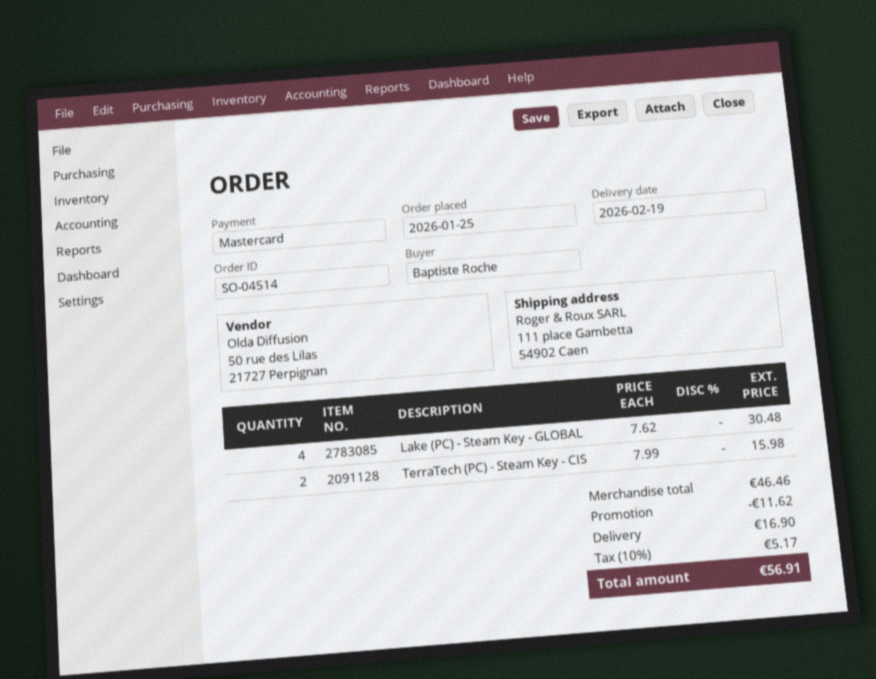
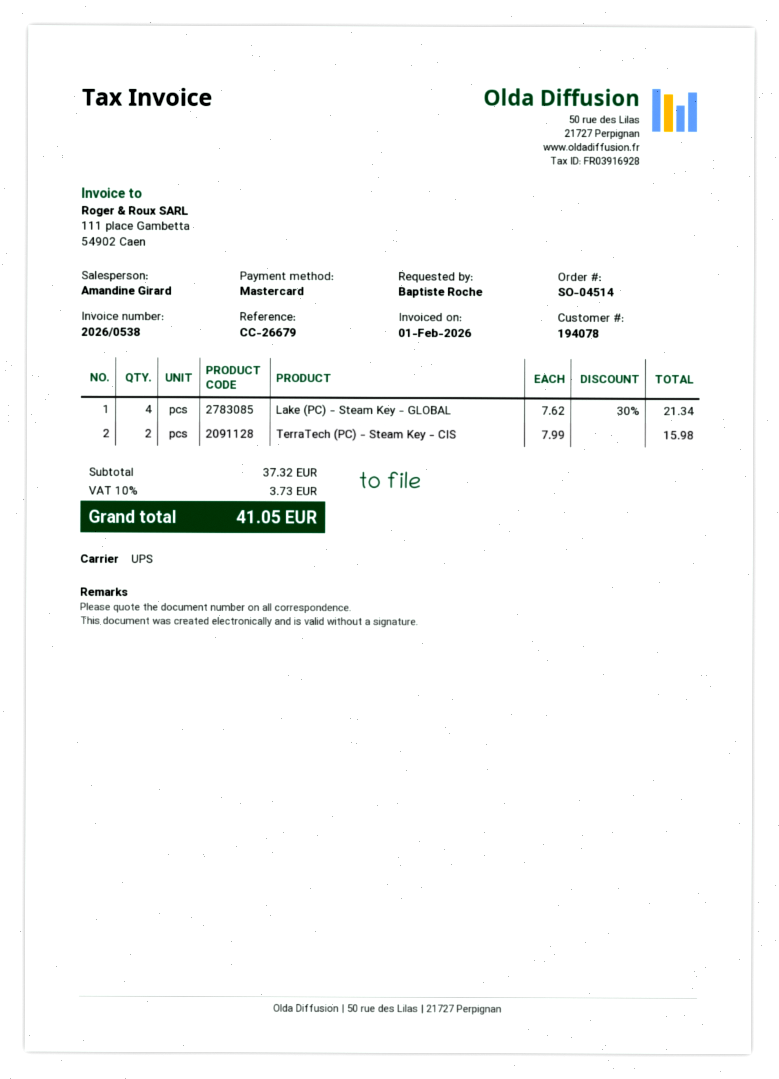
Lake (PC) - Steam Key - GLOBAL: 4 x 7.62 = 30.48 -> 4 x 7.62 - 30% = 21.34
subtotal: 46.46 -> 37.32
discount: 11.62 -> none
shipping: 16.90 -> none
tax: 10% = 5.17 -> 10% = 3.73
total: 56.91 -> 41.05

